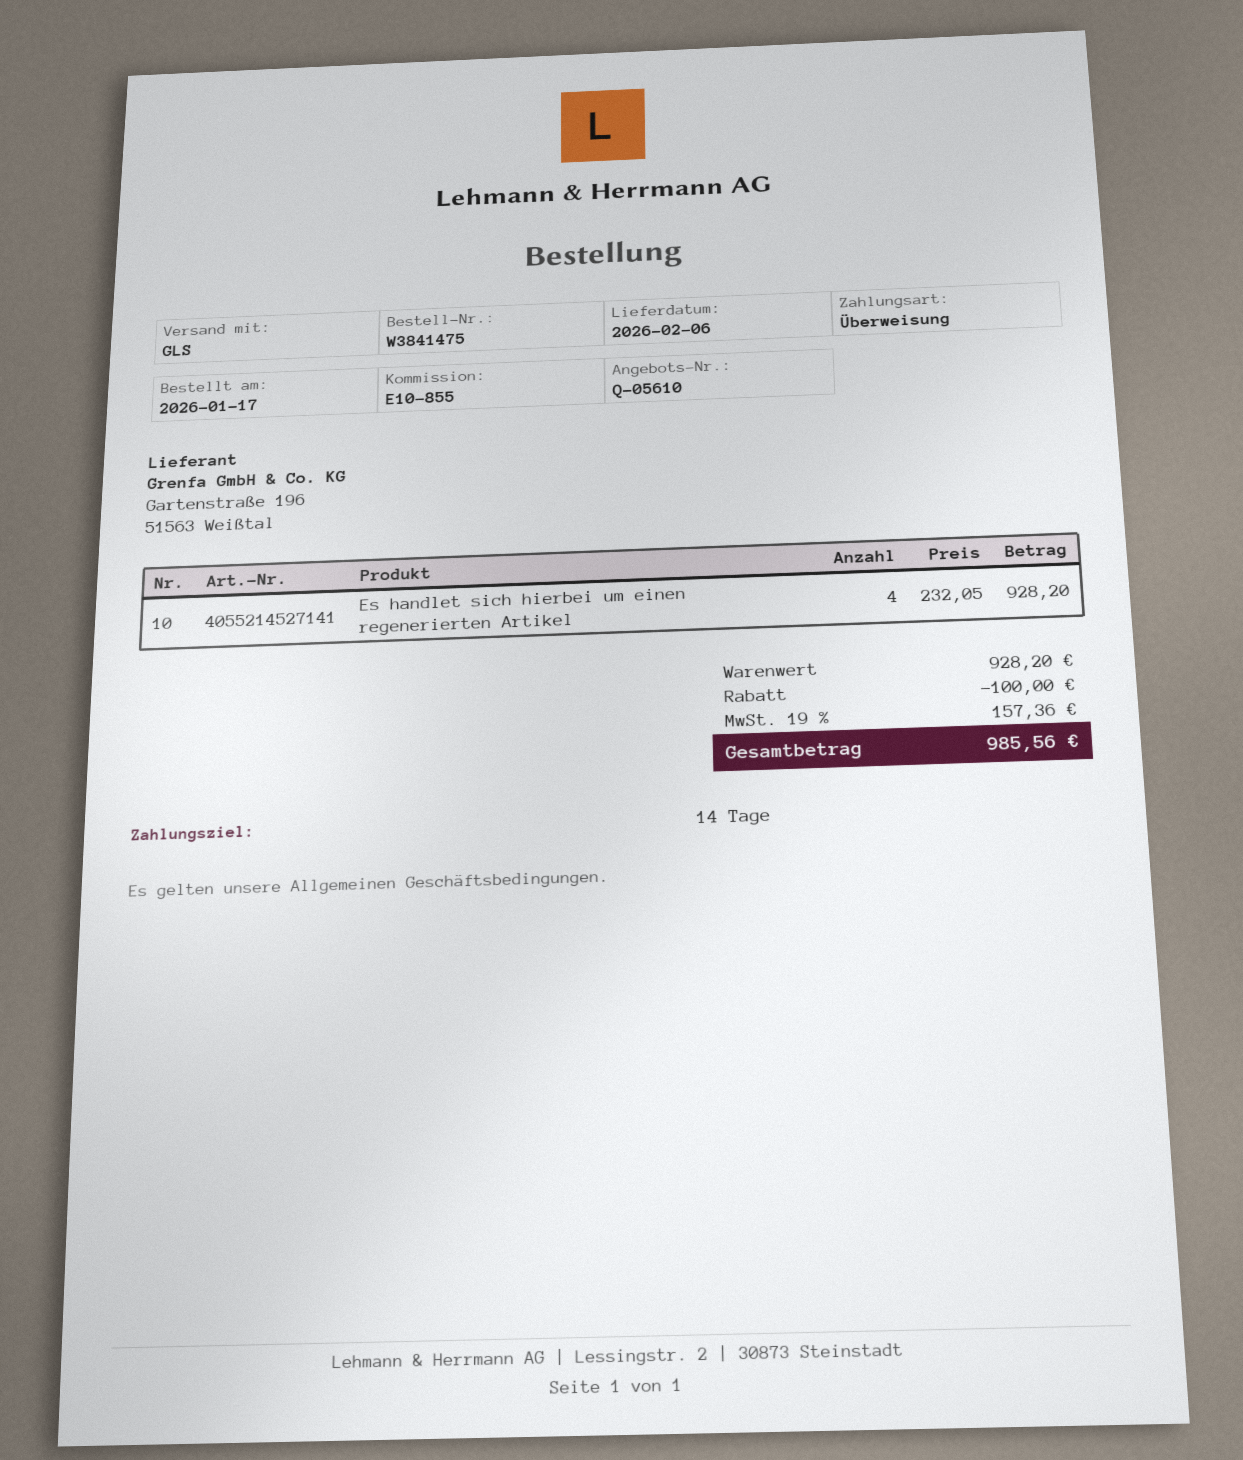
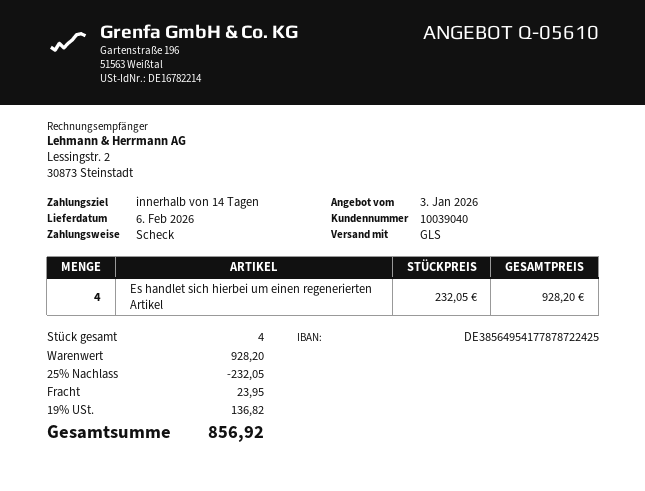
payment method: bank transfer -> cheque
discount: 100.00 -> 232.05
shipping: none -> 23.95
tax: 19% = 157.36 -> 19% = 136.82
total: 985.56 -> 856.92

